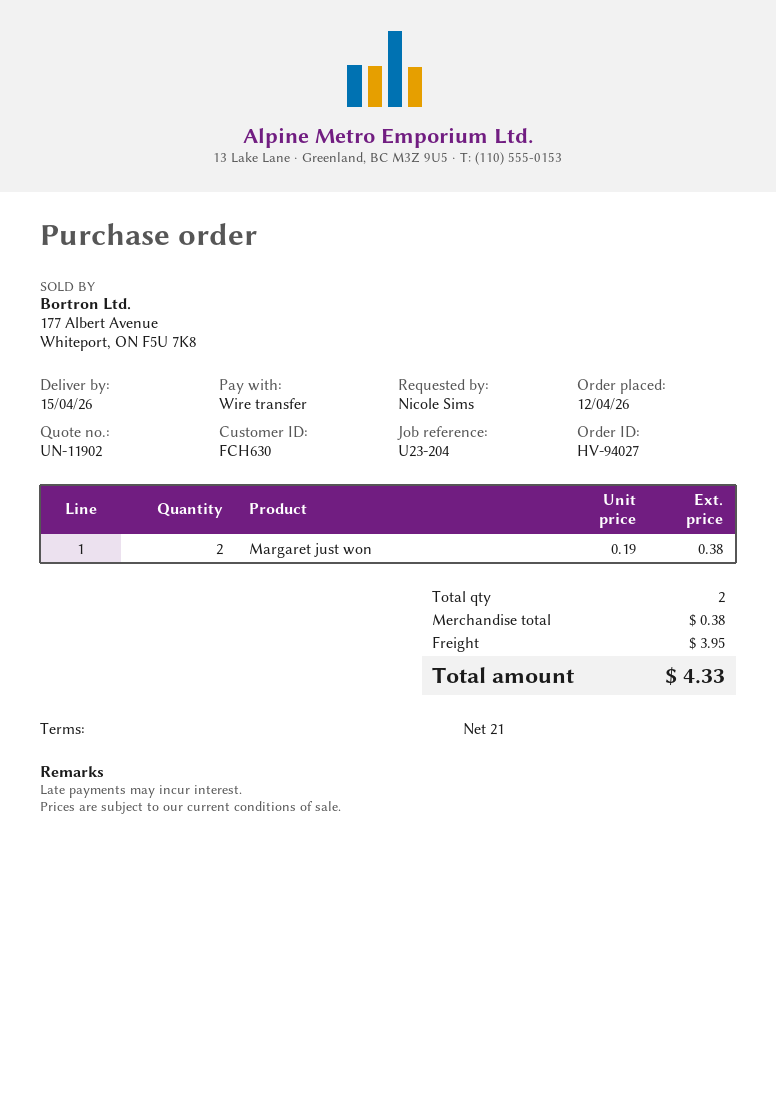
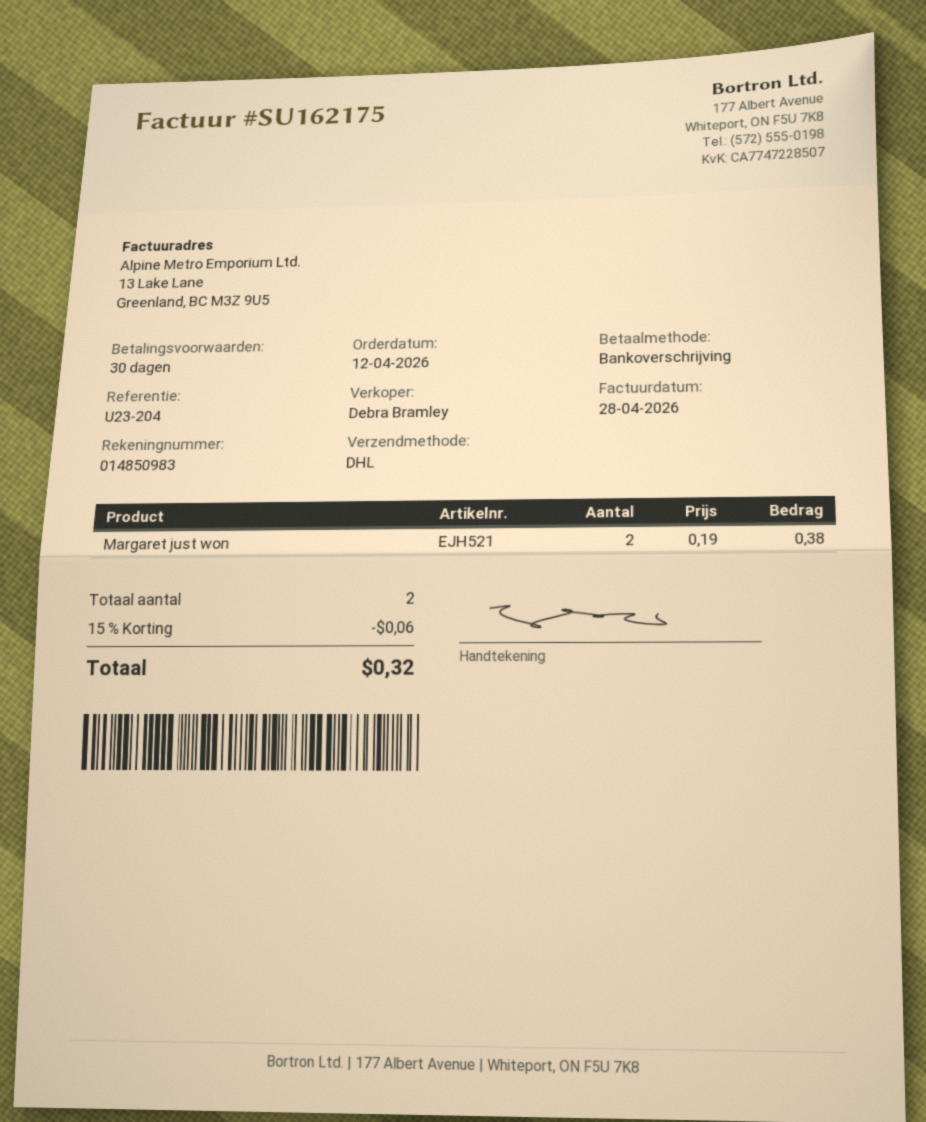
payment terms: 21 days -> 30 days
discount: none -> 15% = 0.06
shipping: 3.95 -> none
total: 4.33 -> 0.32

